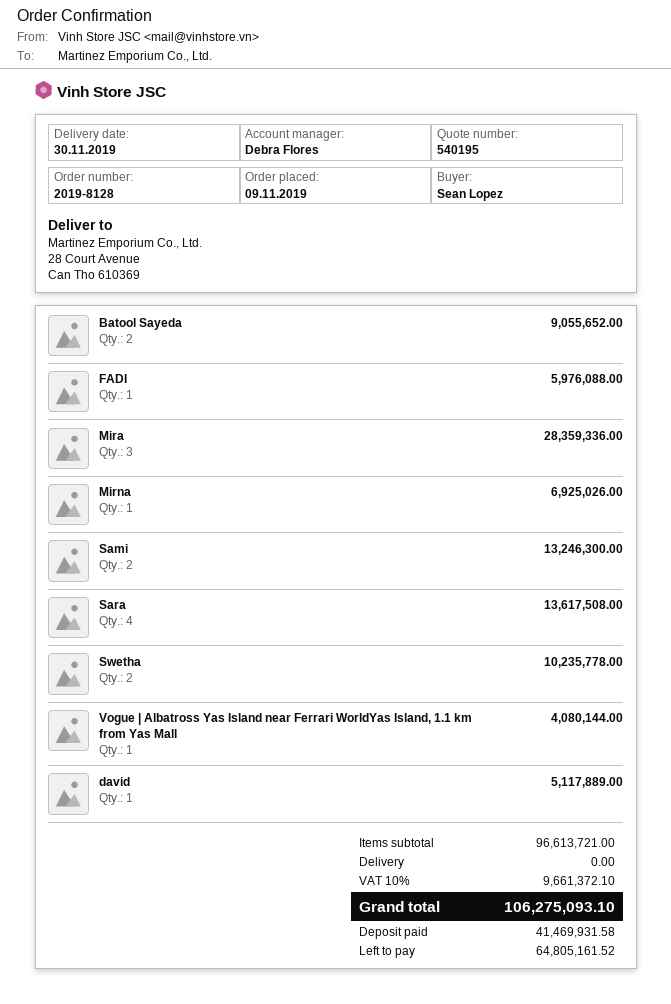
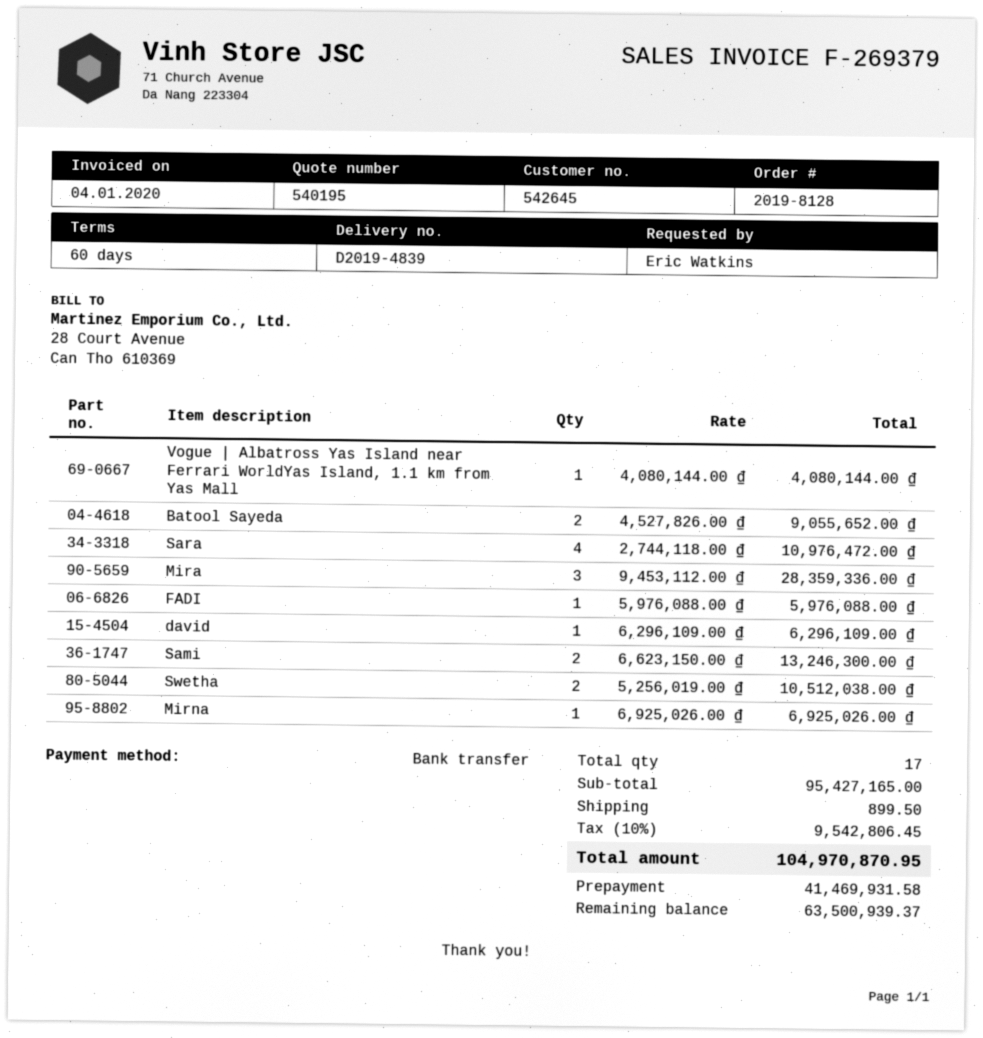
ordered by: Sean Lopez -> Eric Watkins
Sara: 4 for 13617508.00 -> 4 for 10976472.00
Swetha: 2 for 10235778.00 -> 2 for 10512038.00
david: 1 for 5117889.00 -> 1 for 6296109.00
subtotal: 96613721.00 -> 95427165.00
shipping: 0.00 -> 899.50
tax: 10% = 9661372.10 -> 10% = 9542806.45
total: 106275093.10 -> 104970870.95
balance: 64805161.52 -> 63500939.37

